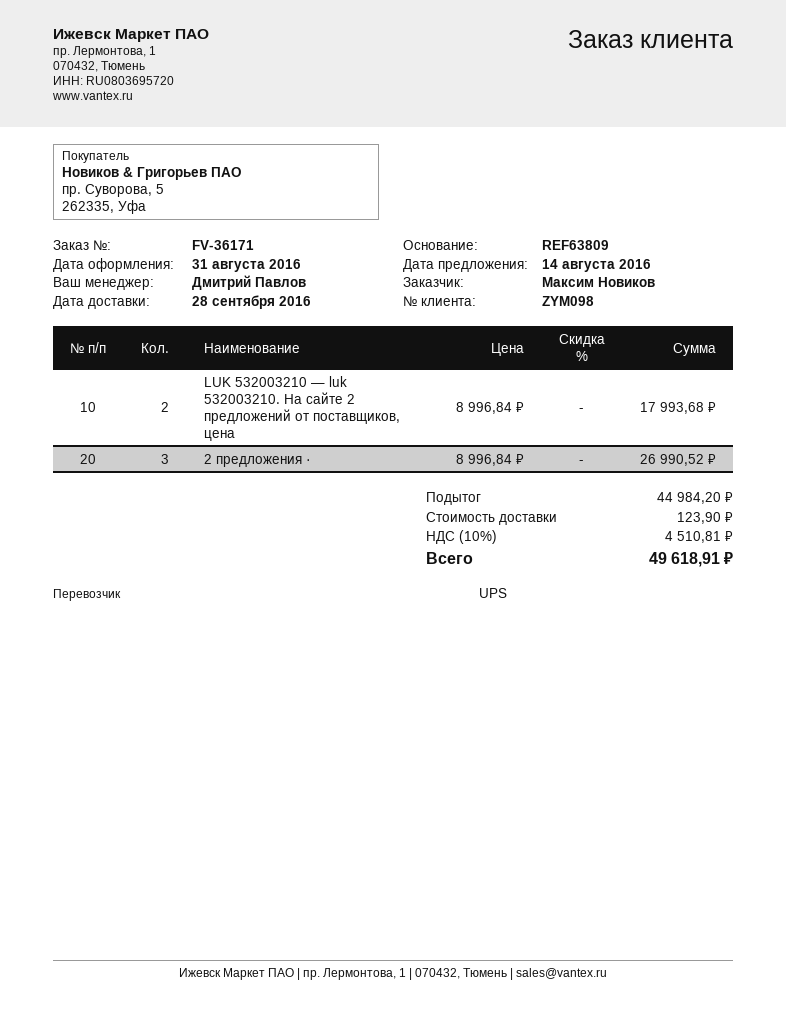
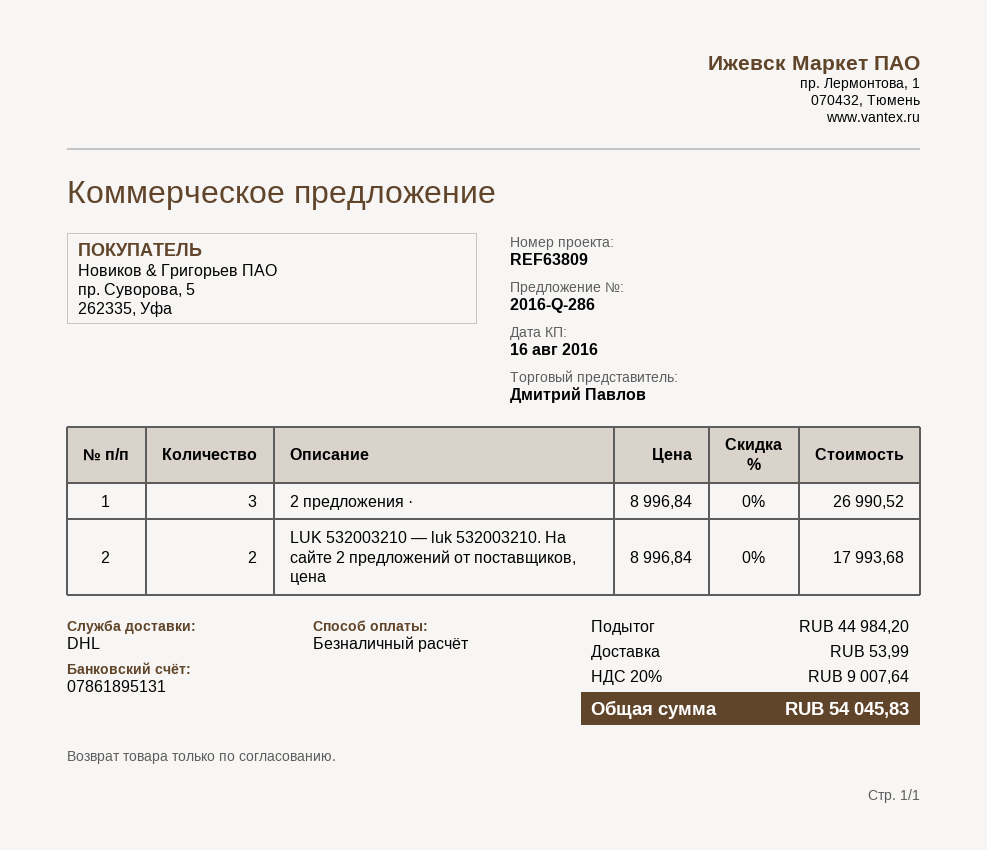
quote date: 2016-08-14 -> 2016-08-16
shipping method: UPS -> DHL
shipping: 123.90 -> 53.99
tax: 10% = 4510.81 -> 20% = 9007.64
total: 49618.91 -> 54045.83

